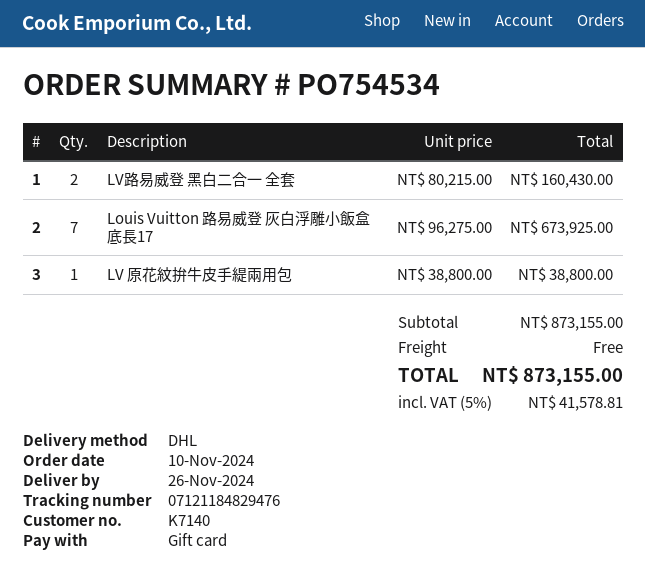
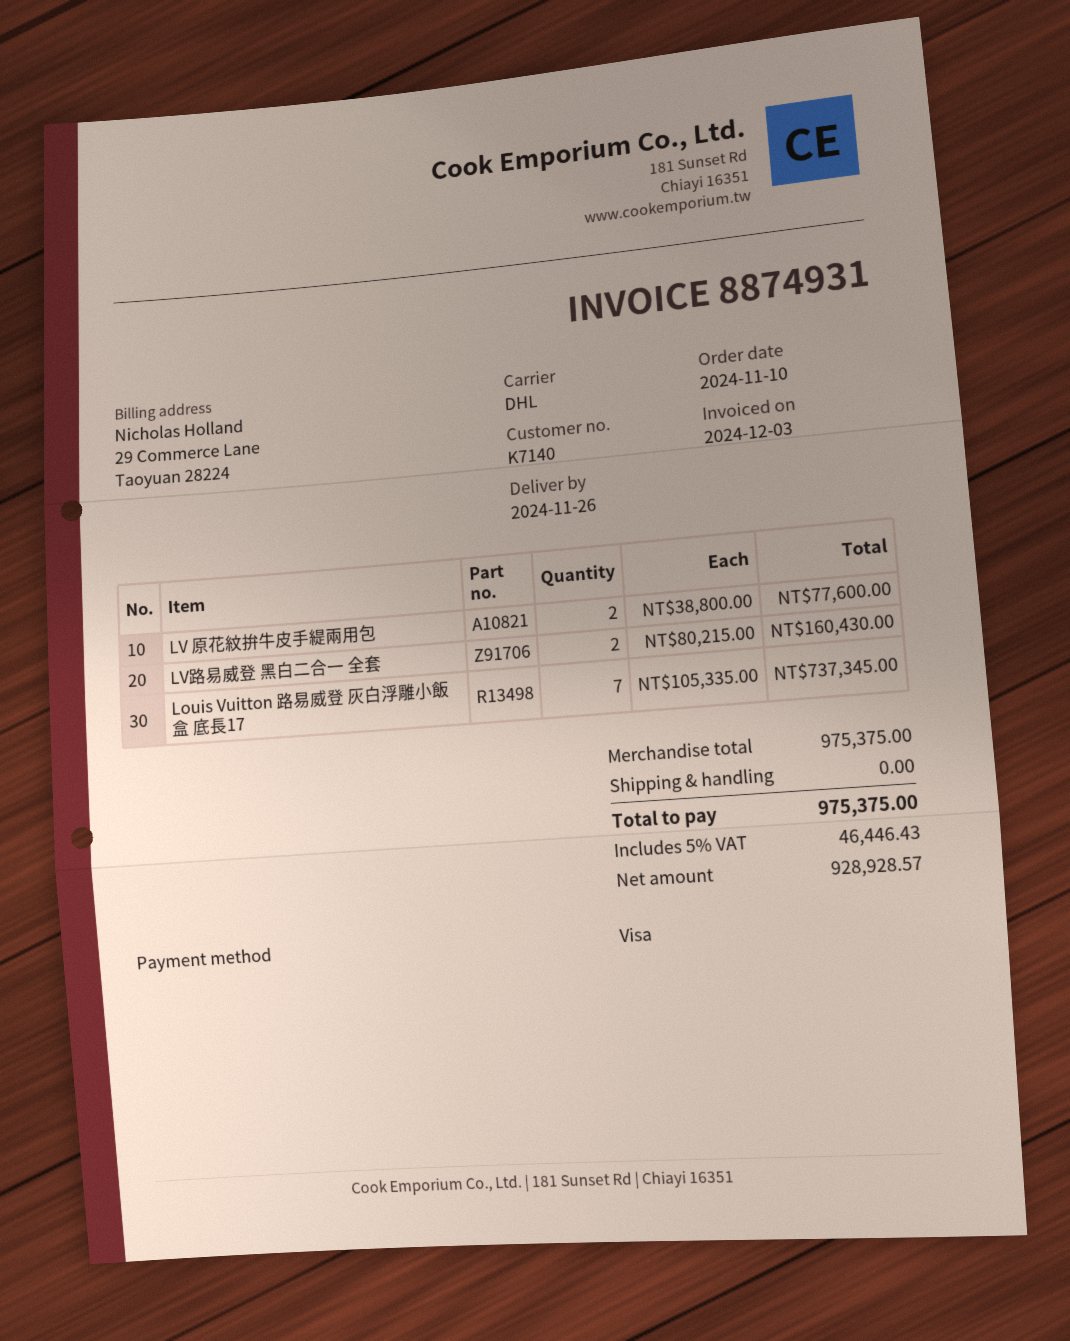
payment method: gift card -> Visa
Louis Vuitton 路易威登 灰白浮雕小飯盒 底長17: 7 x 96275.00 = 673925.00 -> 7 x 105335.00 = 737345.00
LV 原花紋拚牛皮手緹兩用包: 1 x 38800.00 = 38800.00 -> 2 x 38800.00 = 77600.00
subtotal: 873155.00 -> 975375.00
tax: 5% = 41578.81 -> 5% = 46446.43
total: 873155.00 -> 975375.00

